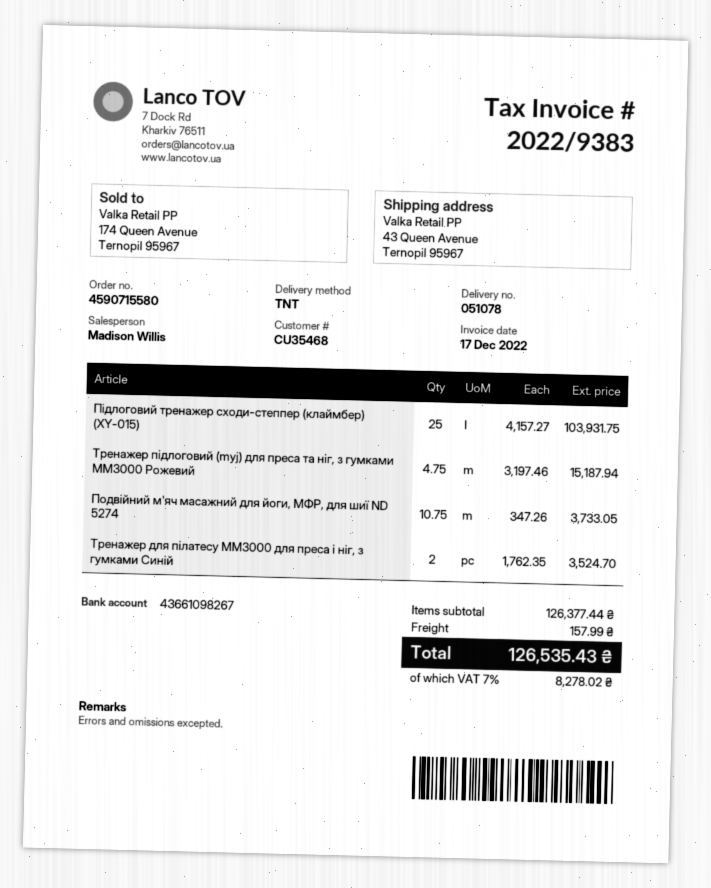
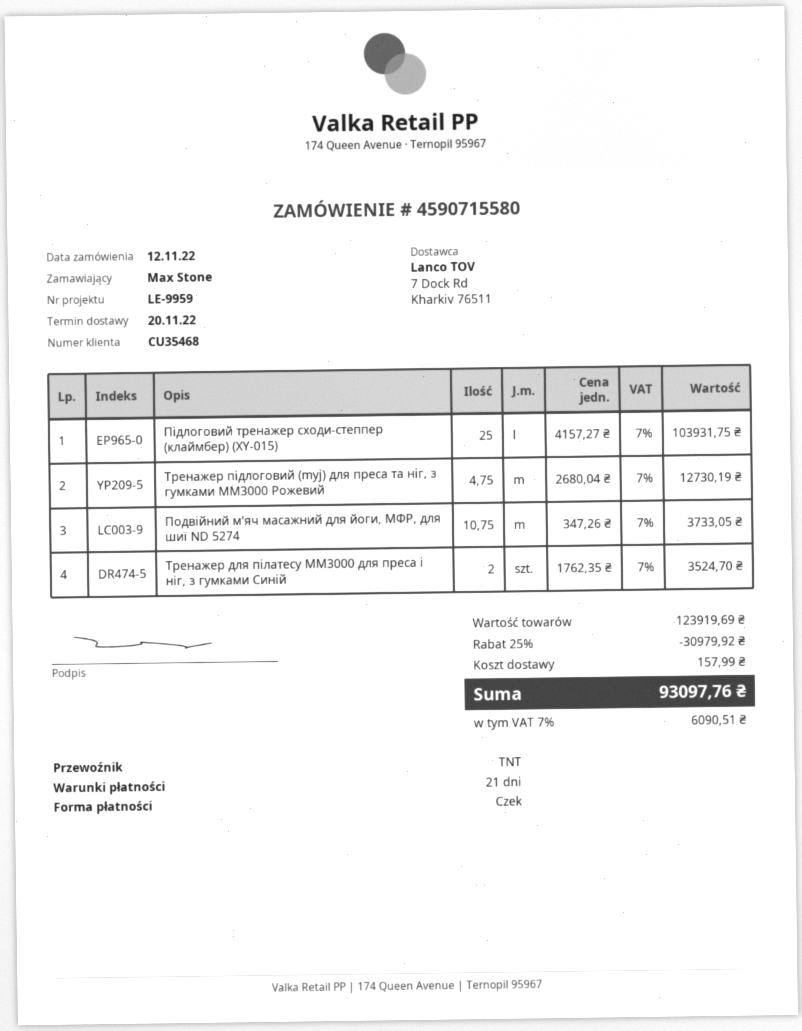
Тренажер підлоговий (myj) для преса та ніг, з гумками MM3000 Рожевий: 4.75 x 3197.46 = 15187.94 -> 4.75 x 2680.04 = 12730.19
subtotal: 126377.44 -> 123919.69
discount: none -> 25% = 30979.92
tax: 7% = 8278.02 -> 7% = 6090.51
total: 126535.43 -> 93097.76

